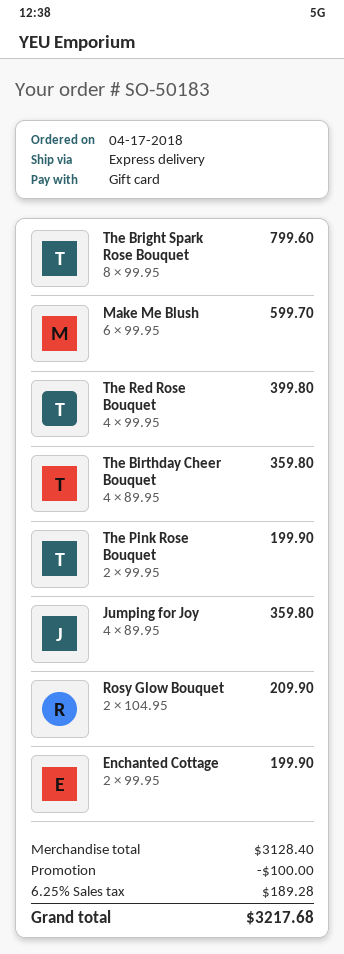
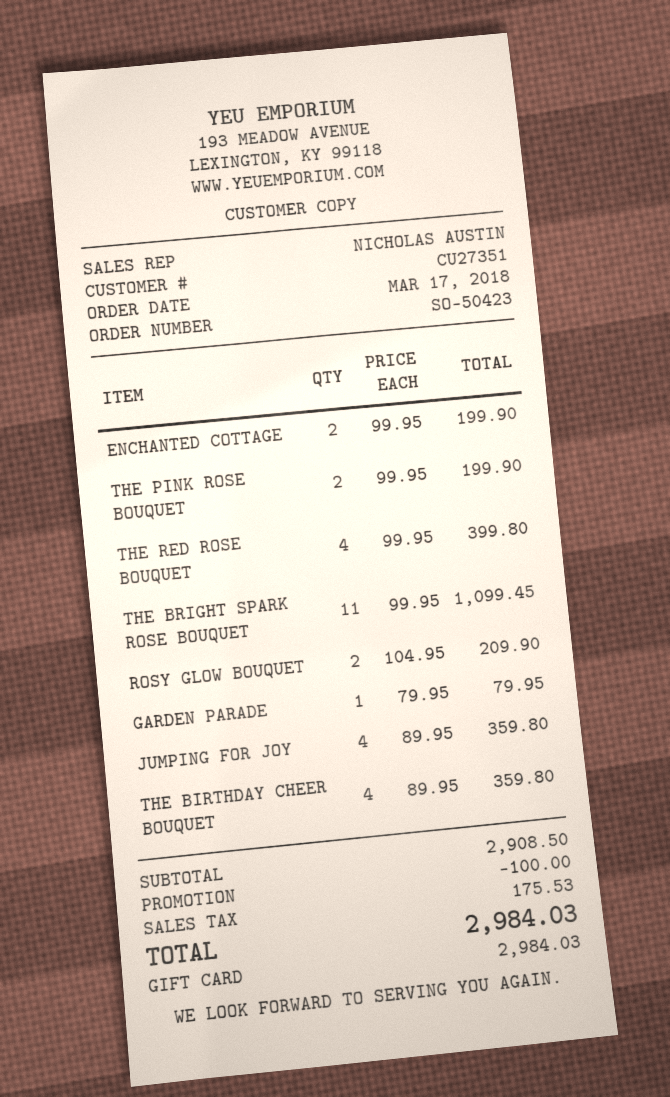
order number: SO-50183 -> SO-50423
order date: 2018-04-17 -> 2018-03-17
The Bright Spark Rose Bouquet: 8 x 99.95 = 799.60 -> 11 x 99.95 = 1099.45
Make Me Blush: 6 x 99.95 = 599.70 -> none
GARDEN PARADE: none -> 1 x 79.95 = 79.95
subtotal: 3128.40 -> 2908.50
tax: 189.28 -> 175.53
total: 3217.68 -> 2984.03

